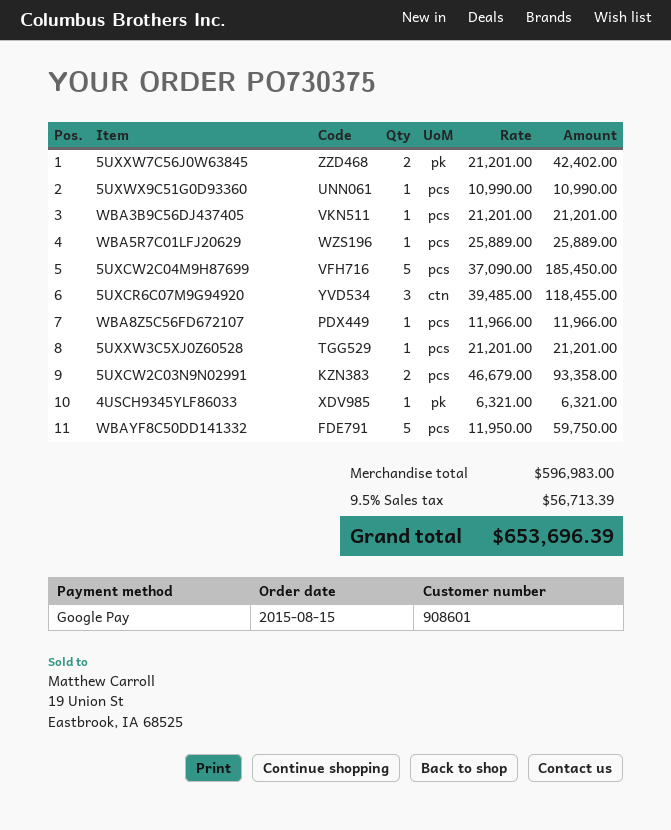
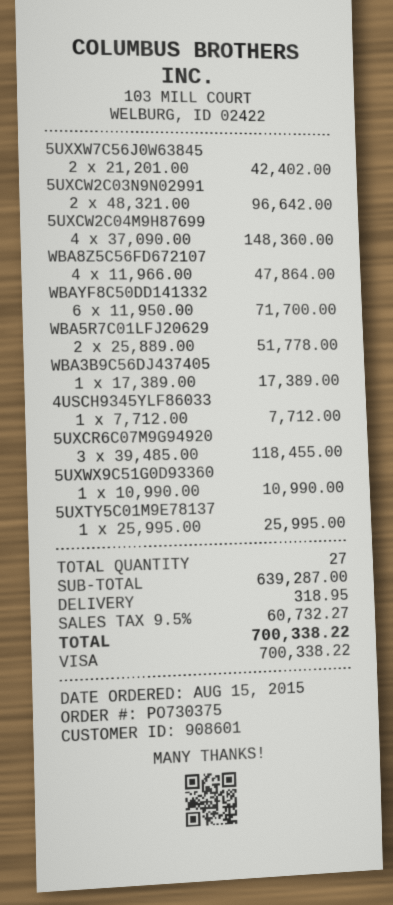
payment method: Google Pay -> Visa
WBA3B9C56DJ437405: 1 x 21201.00 = 21201.00 -> 1 x 17389.00 = 17389.00
WBA5R7C01LFJ20629: 1 x 25889.00 = 25889.00 -> 2 x 25889.00 = 51778.00
5UXCW2C04M9H87699: 5 x 37090.00 = 185450.00 -> 4 x 37090.00 = 148360.00
WBA8Z5C56FD672107: 1 x 11966.00 = 11966.00 -> 4 x 11966.00 = 47864.00
5UXXW3C5XJ0Z60528: 1 x 21201.00 = 21201.00 -> none
5UXCW2C03N9N02991: 2 x 46679.00 = 93358.00 -> 2 x 48321.00 = 96642.00
4USCH9345YLF86033: 1 x 6321.00 = 6321.00 -> 1 x 7712.00 = 7712.00
WBAYF8C50DD141332: 5 x 11950.00 = 59750.00 -> 6 x 11950.00 = 71700.00
5UXTY5C01M9E78137: none -> 1 x 25995.00 = 25995.00
subtotal: 596983.00 -> 639287.00
shipping: none -> 318.95
tax: 9.5% = 56713.39 -> 9.5% = 60732.27
total: 653696.39 -> 700338.22

